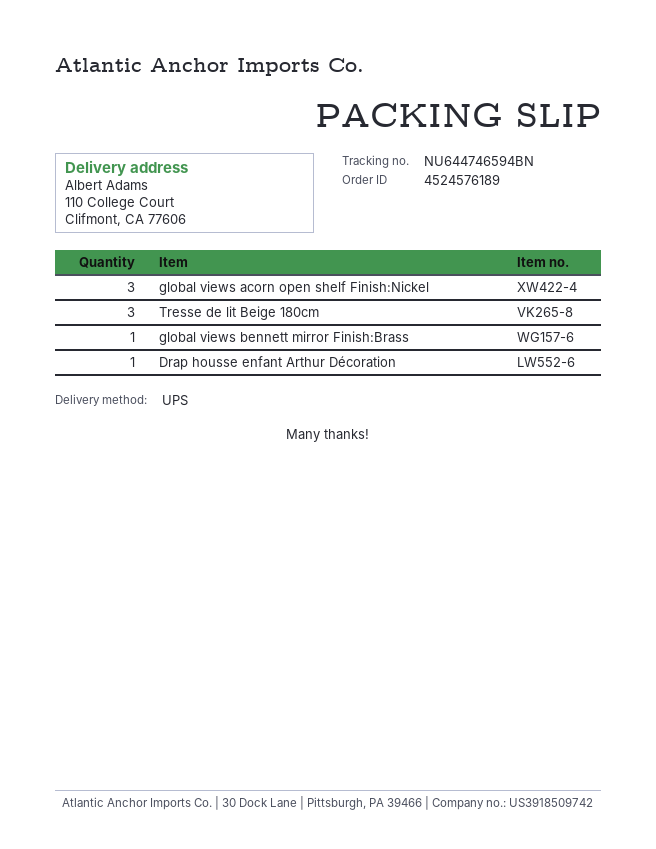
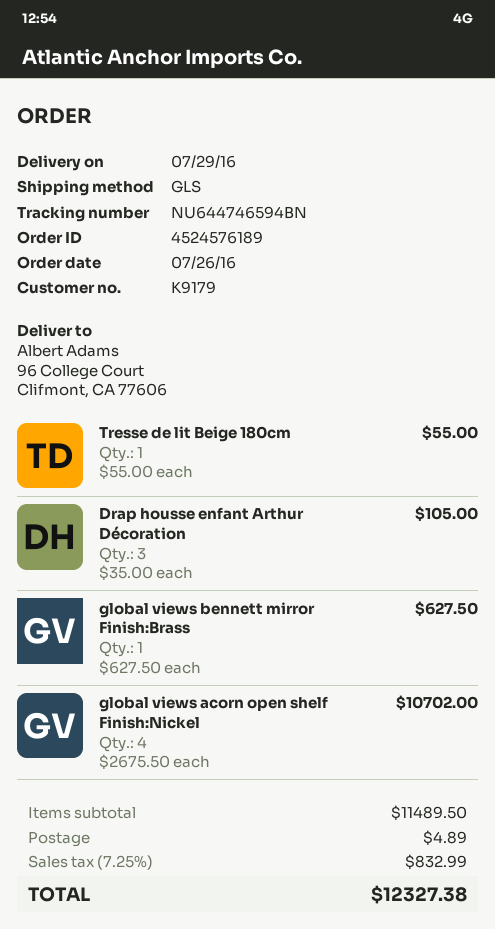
shipping method: UPS -> GLS
ship to: 110 College Court, Clifmont, CA 77606 -> 96 College Court, Clifmont, CA 77606
global views acorn open shelf Finish:Nickel: 3 -> 4
Tresse de lit Beige 180cm: 3 -> 1
Drap housse enfant Arthur Décoration: 1 -> 3

